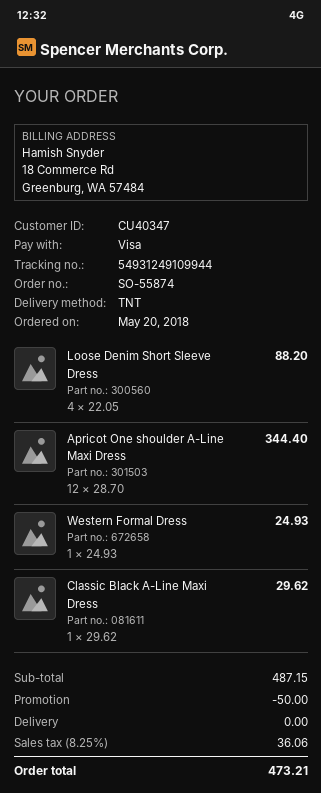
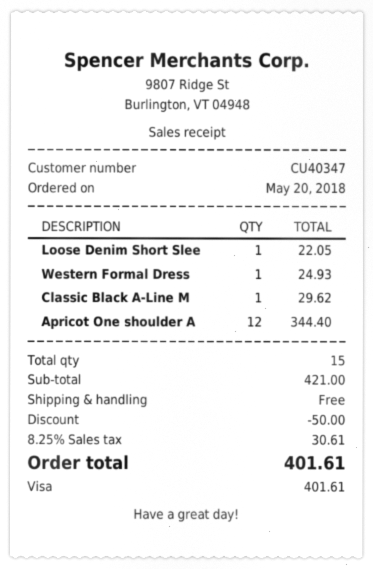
Loose Denim Short Sleeve Dress: 4 for 88.20 -> 1 for 22.05
subtotal: 487.15 -> 421.00
tax: 8.25% = 36.06 -> 8.25% = 30.61
total: 473.21 -> 401.61

